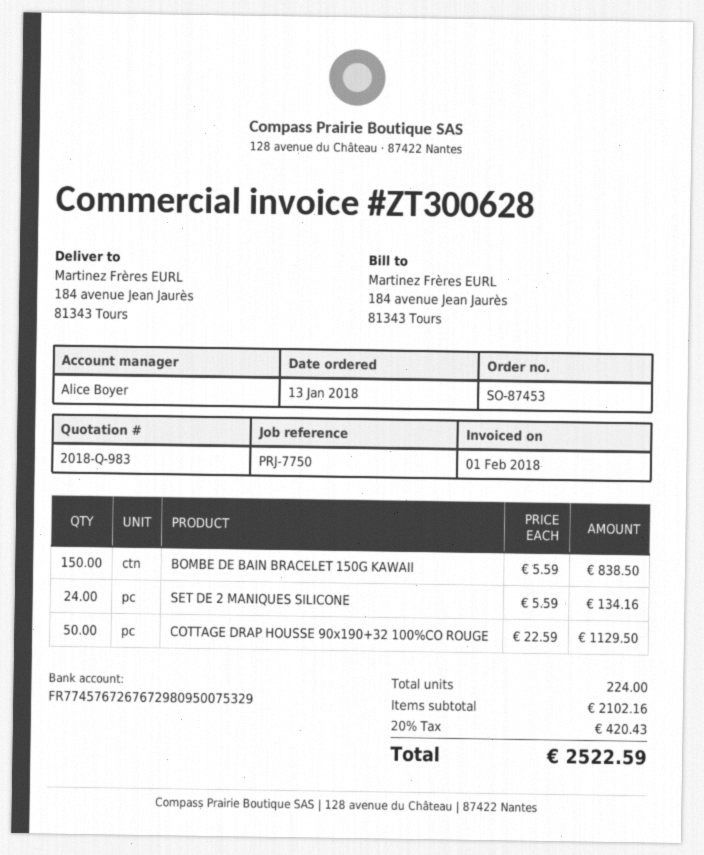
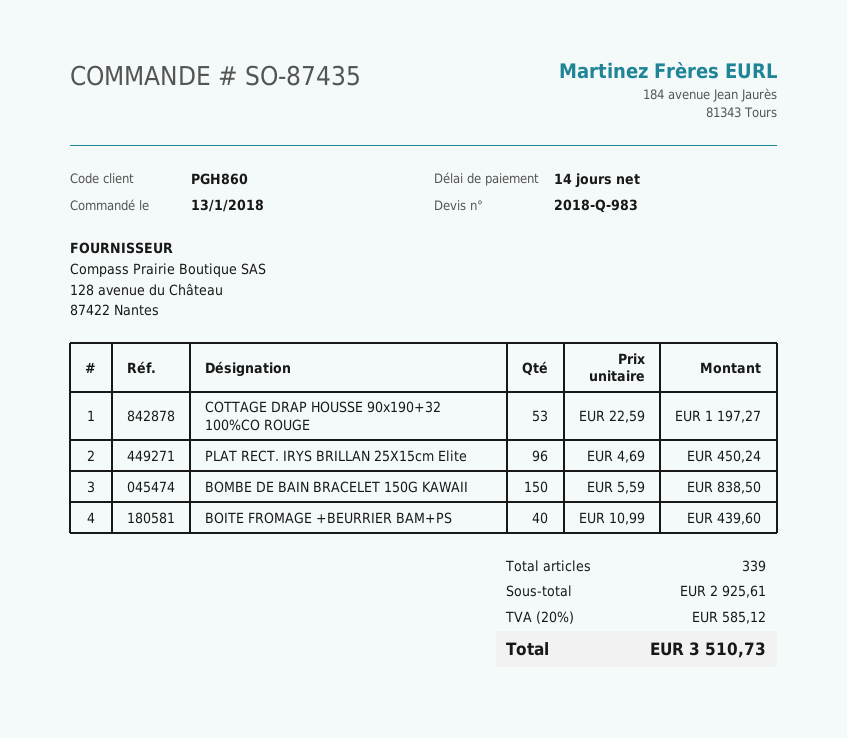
order number: SO-87453 -> SO-87435
SET DE 2 MANIQUES SILICONE: 24 x 5.59 = 134.16 -> none
COTTAGE DRAP HOUSSE 90x190+32 100%CO ROUGE: 50 x 22.59 = 1129.50 -> 53 x 22.59 = 1197.27
PLAT RECT. IRYS BRILLAN 25X15cm Elite: none -> 96 x 4.69 = 450.24
BOITE FROMAGE +BEURRIER BAM+PS: none -> 40 x 10.99 = 439.60
total quantity: 224 -> 339
subtotal: 2102.16 -> 2925.61
tax: 20% = 420.43 -> 20% = 585.12
total: 2522.59 -> 3510.73

